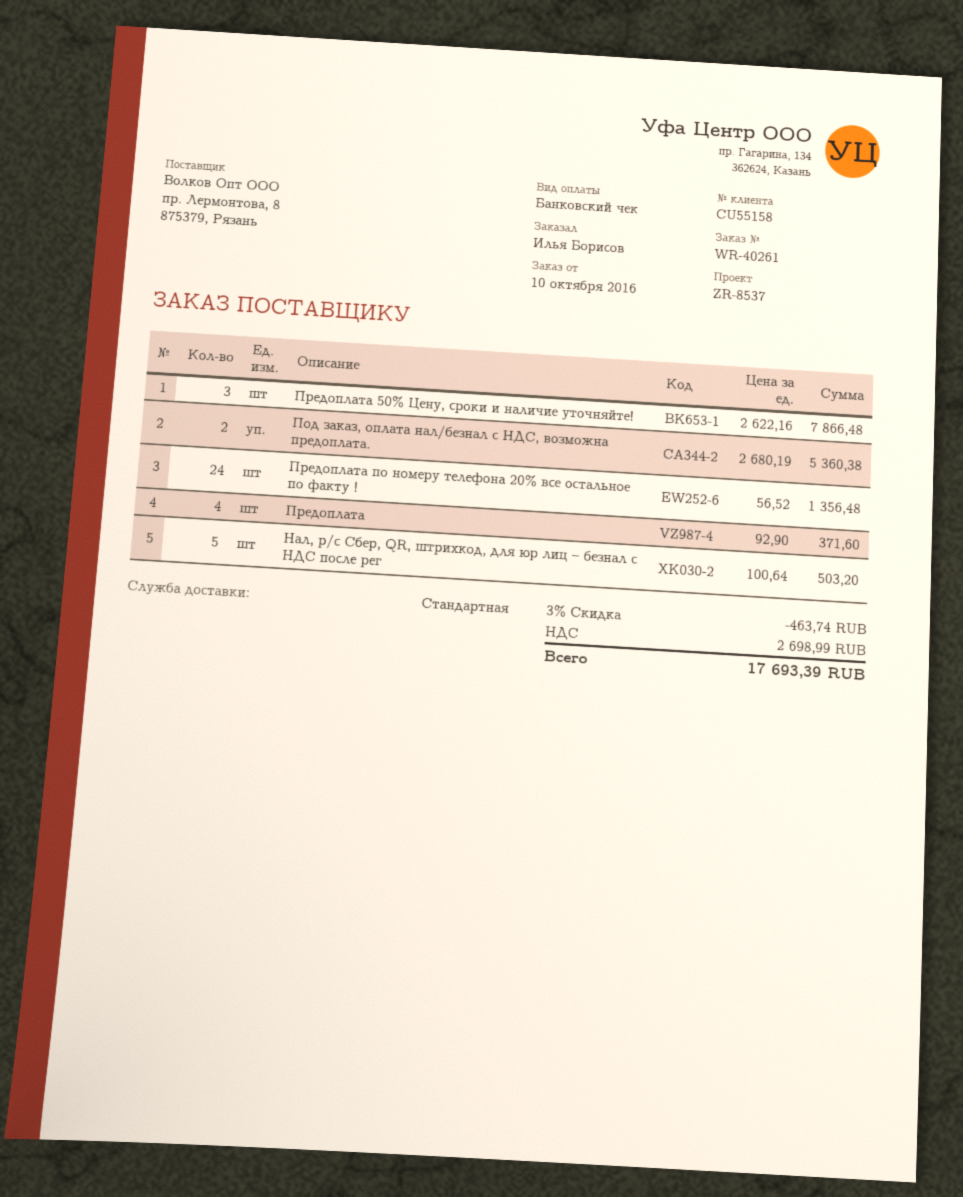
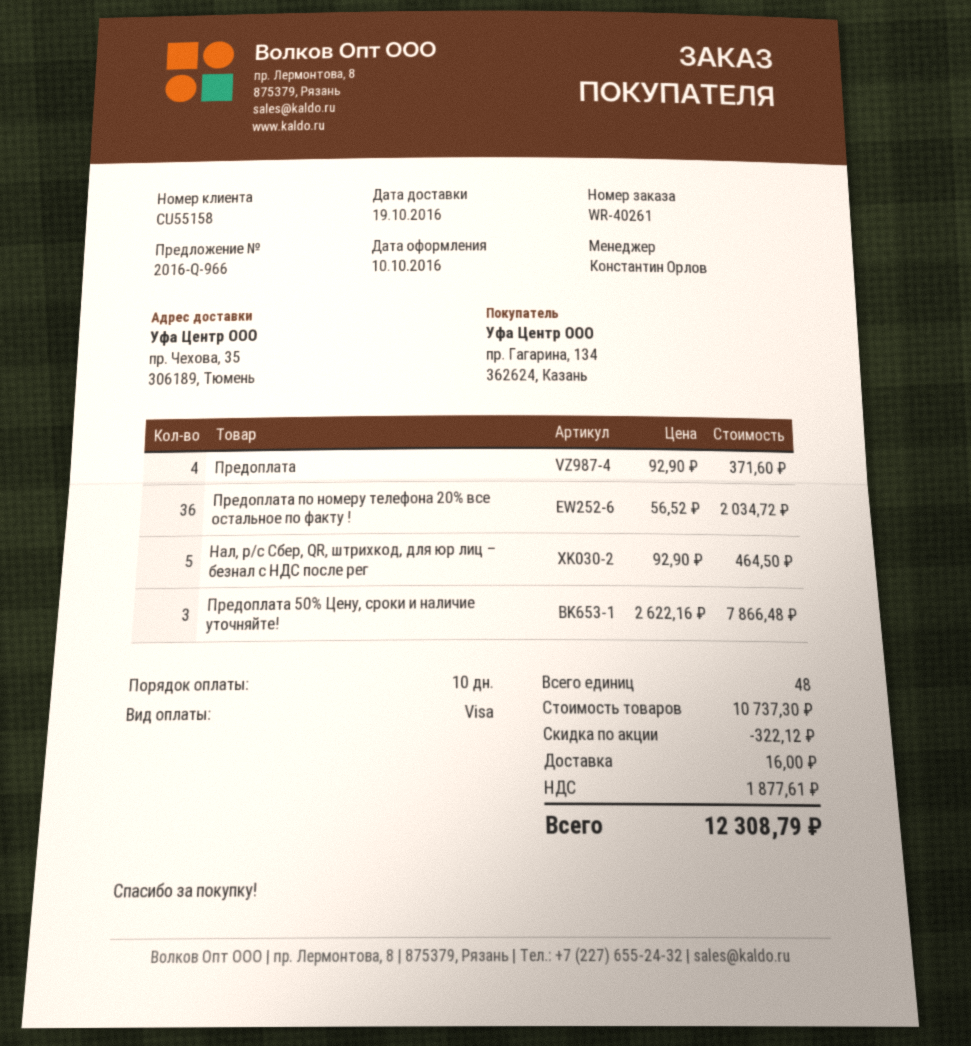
payment method: cheque -> Visa
Под заказ, оплата нал/безнал с НДС, возможна предоплата.: 2 x 2680.19 = 5360.38 -> none
Предоплата по номеру телефона 20% все остальное по факту !: 24 x 56.52 = 1356.48 -> 36 x 56.52 = 2034.72
Нал, р/с Сбер, QR, штрихкод, для юр лиц – безнал с НДС после рег: 5 x 100.64 = 503.20 -> 5 x 92.90 = 464.50
discount: 463.74 -> 322.12
shipping: none -> 16.00
tax: 2698.99 -> 1877.61
total: 17693.39 -> 12308.79

